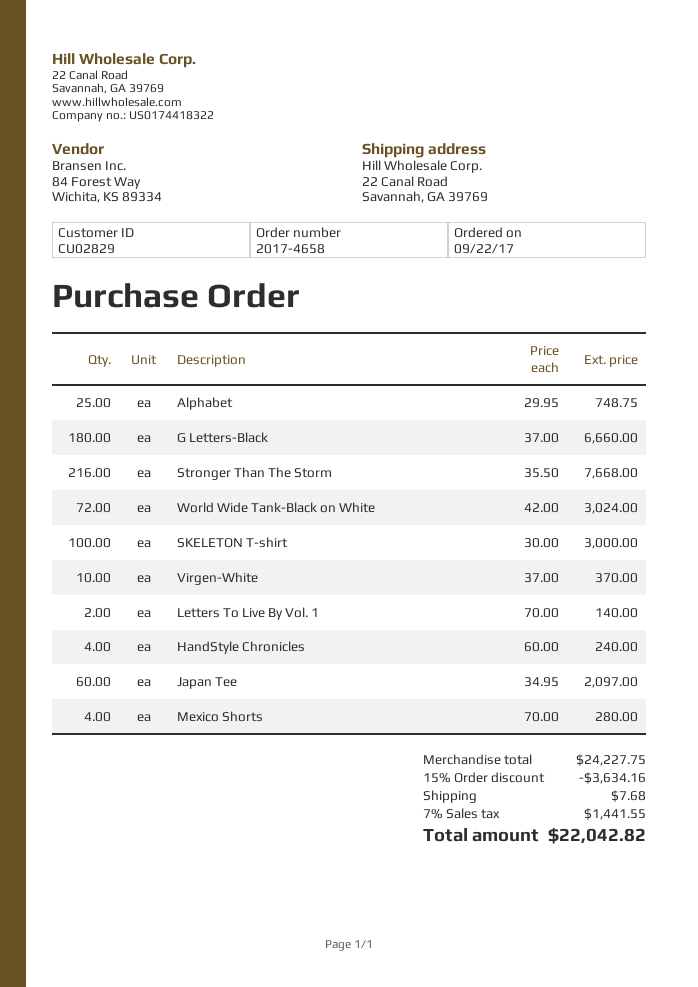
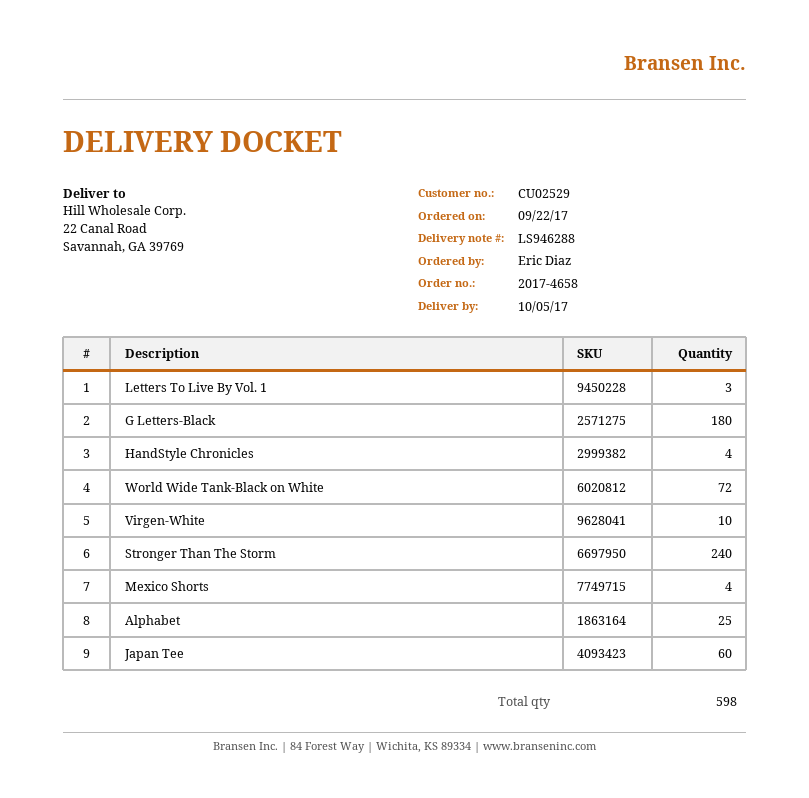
customer number: CU02829 -> CU02529
Stronger Than The Storm: 216 -> 240
SKELETON T-shirt: 100 -> none
Letters To Live By Vol. 1: 2 -> 3

